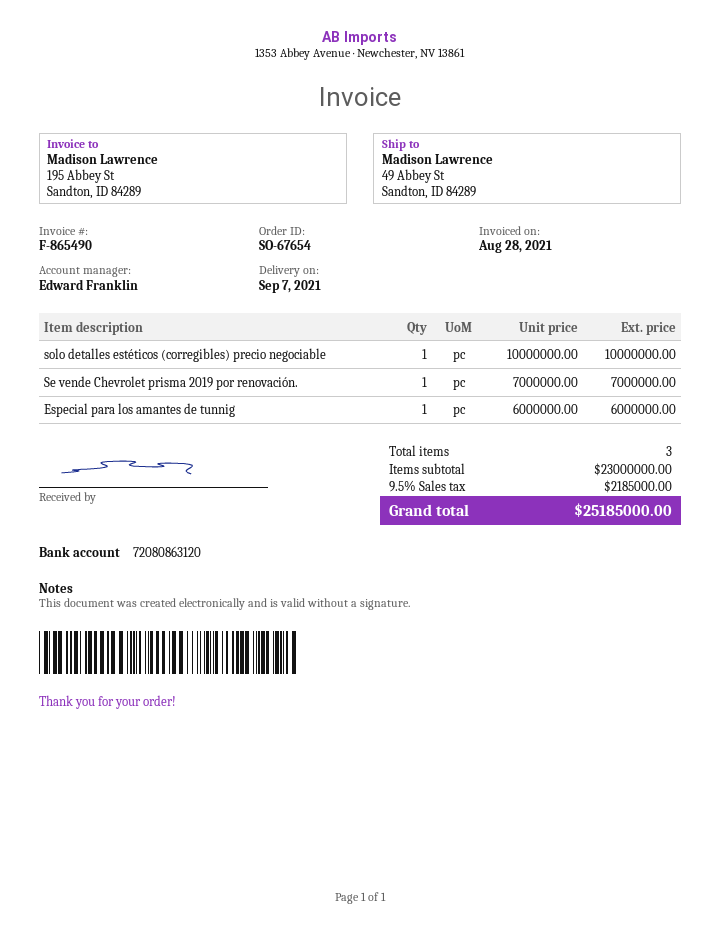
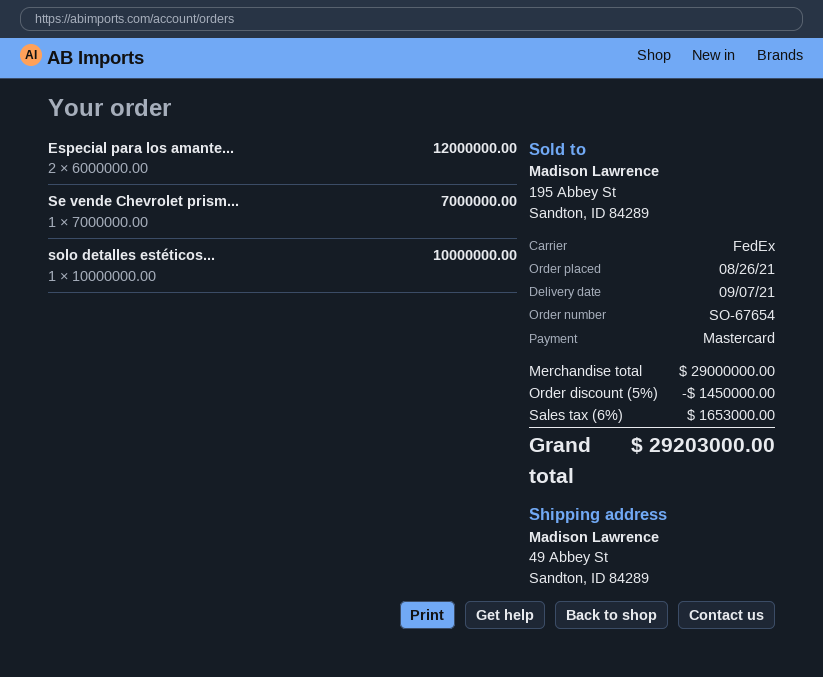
Especial para los amantes de tunnig: 1 x 6000000.00 = 6000000.00 -> 2 x 6000000.00 = 12000000.00
subtotal: 23000000.00 -> 29000000.00
discount: none -> 5% = 1450000.00
tax: 9.5% = 2185000.00 -> 6% = 1653000.00
total: 25185000.00 -> 29203000.00

